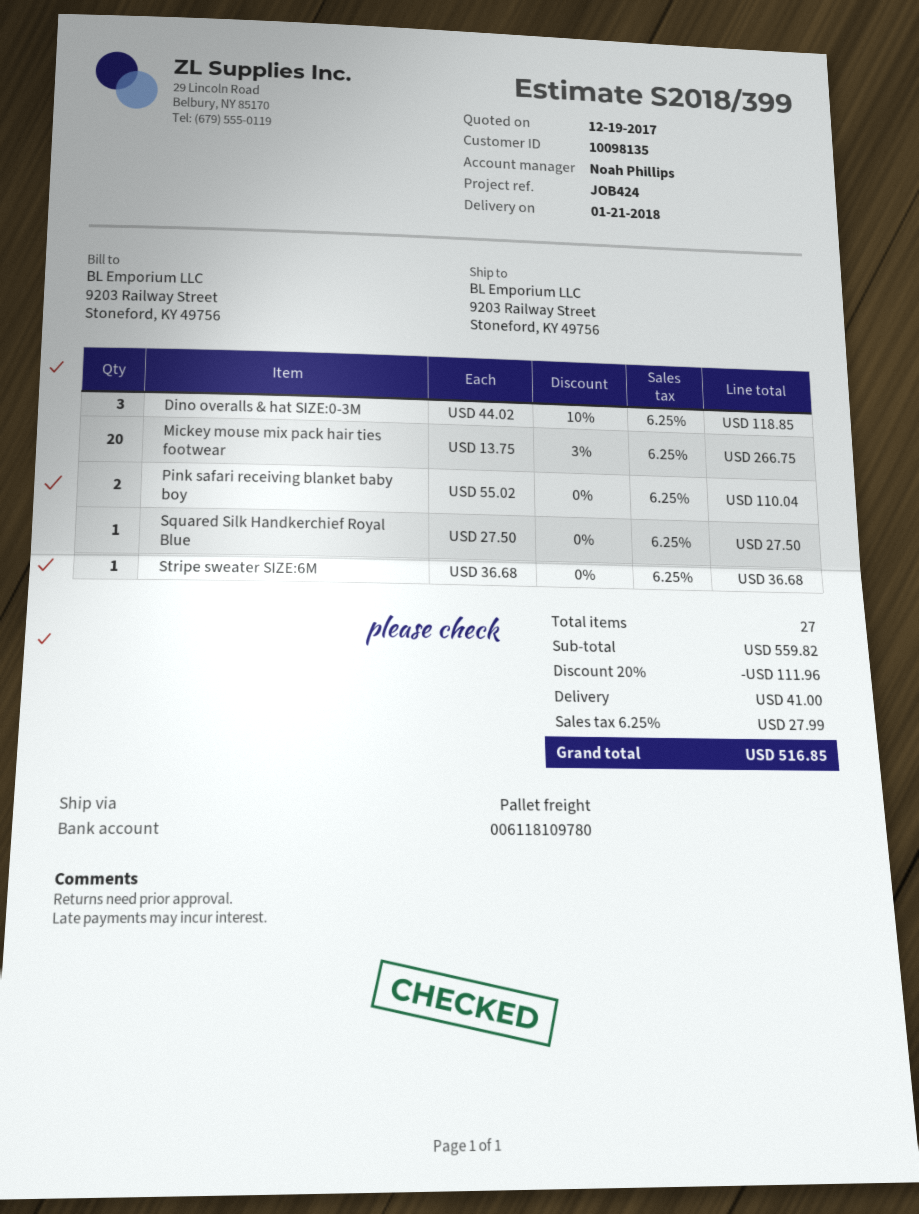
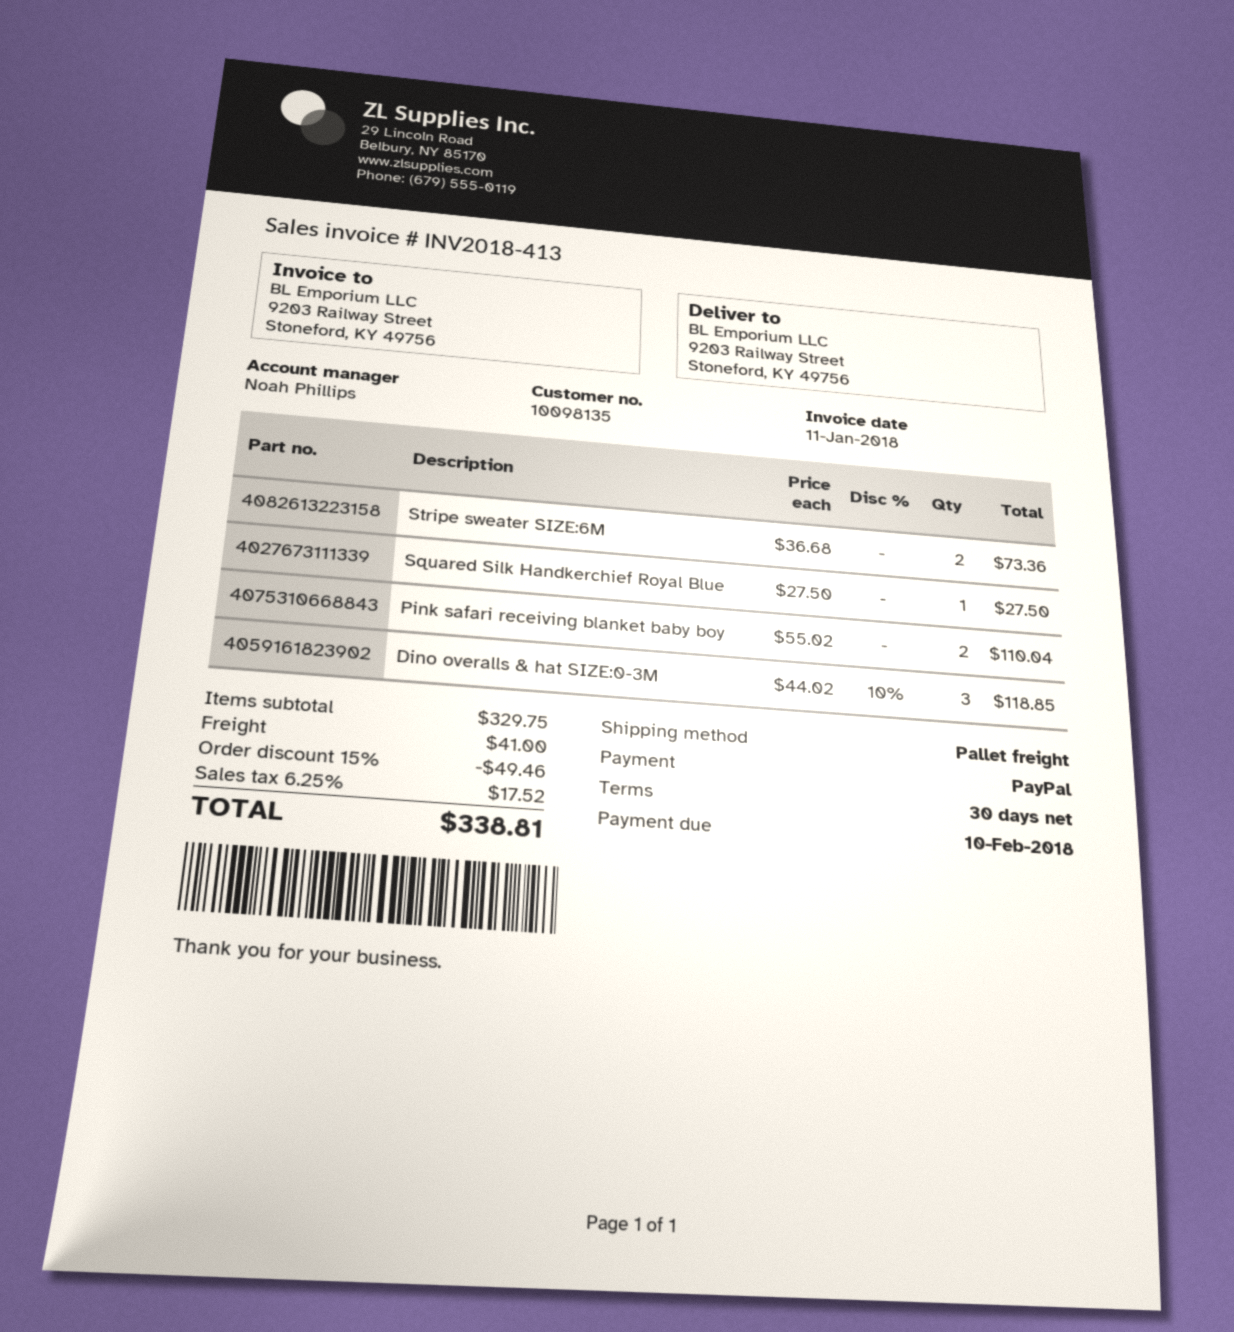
Mickey mouse mix pack hair ties footwear: 20 x 13.75 - 3% = 266.75 -> none
Stripe sweater SIZE:6M: 1 x 36.68 = 36.68 -> 2 x 36.68 = 73.36
subtotal: 559.82 -> 329.75
discount: 20% = 111.96 -> 15% = 49.46
tax: 6.25% = 27.99 -> 6.25% = 17.52
total: 516.85 -> 338.81

